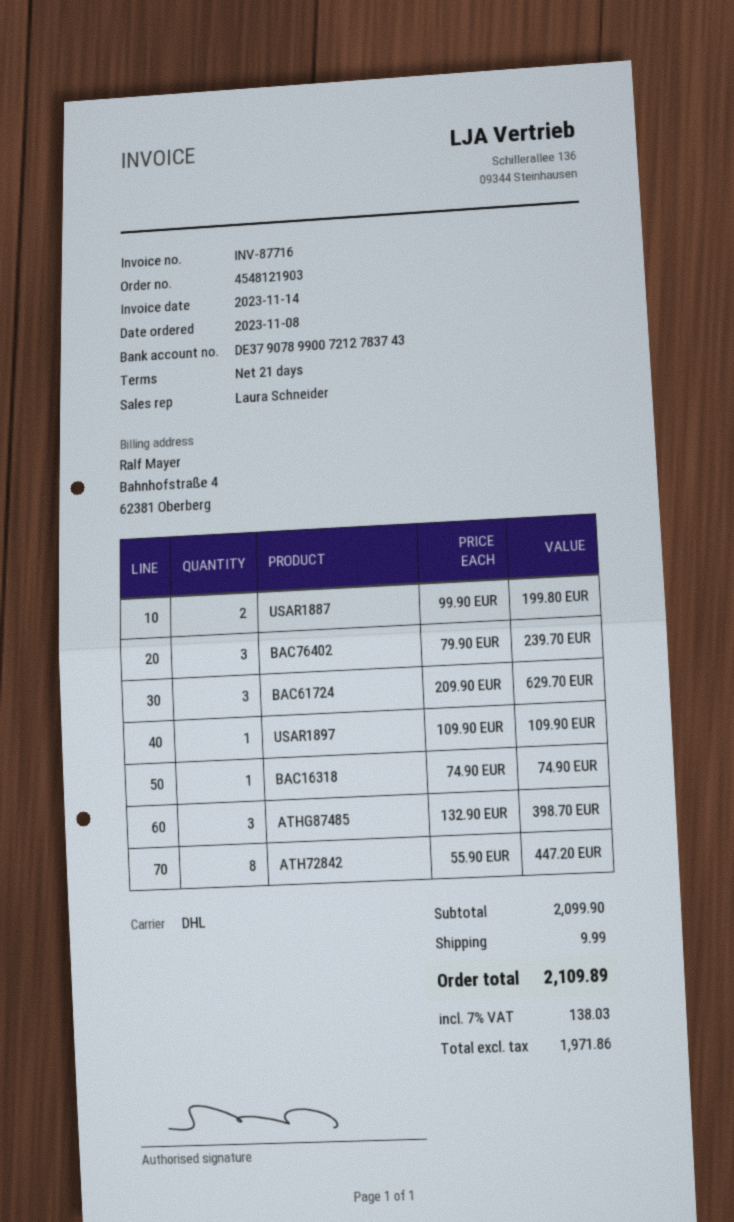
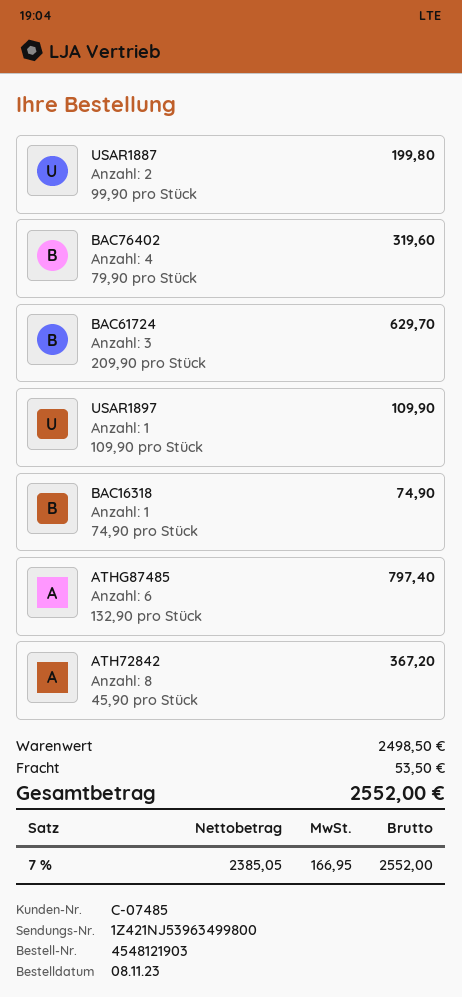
BAC76402: 3 x 79.90 = 239.70 -> 4 x 79.90 = 319.60
ATHG87485: 3 x 132.90 = 398.70 -> 6 x 132.90 = 797.40
ATH72842: 8 x 55.90 = 447.20 -> 8 x 45.90 = 367.20
subtotal: 2099.90 -> 2498.50
shipping: 9.99 -> 53.50
net: 1971.86 -> 2385.05
tax: 7% = 138.03 -> 7% = 166.95
total: 2109.89 -> 2552.00

